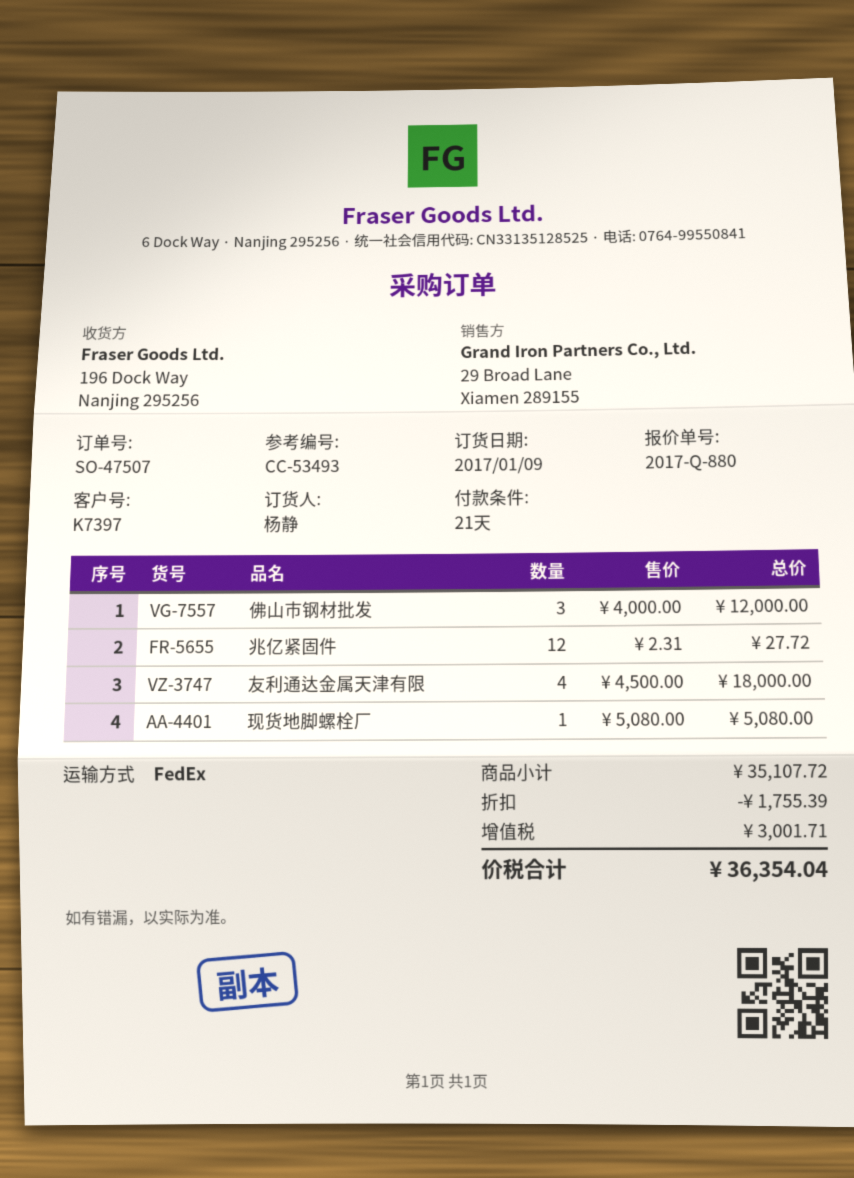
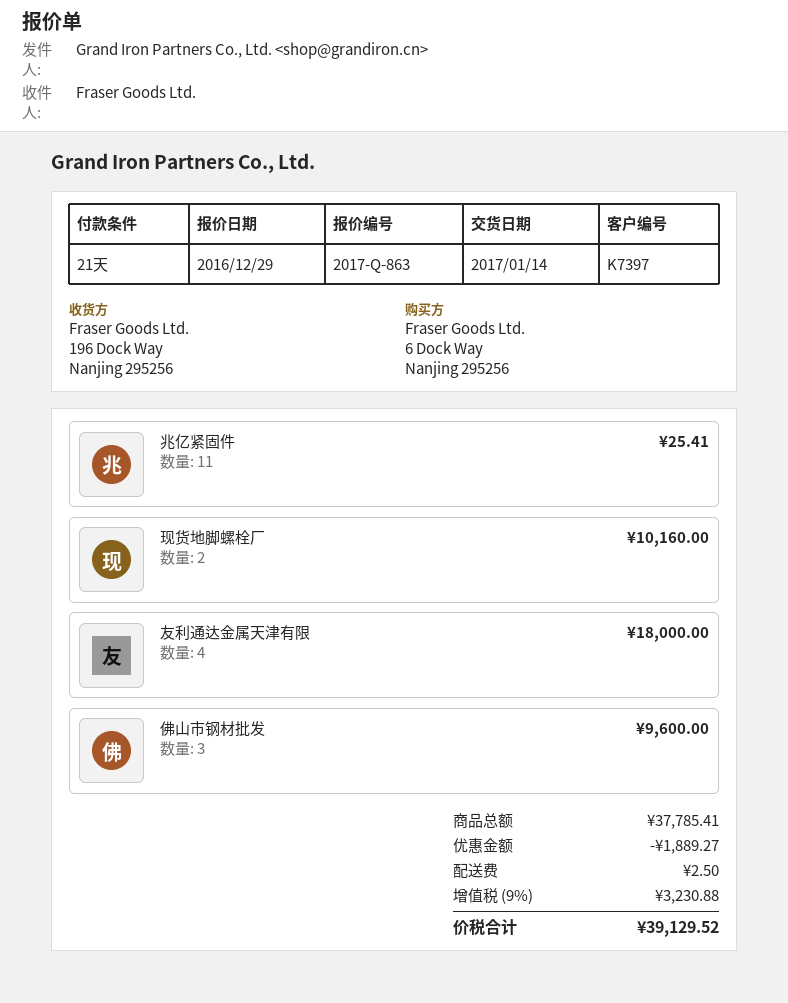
quote number: 2017-Q-880 -> 2017-Q-863
佛山市钢材批发: 3 for 12000.00 -> 3 for 9600.00
兆亿紧固件: 12 for 27.72 -> 11 for 25.41
现货地脚螺栓厂: 1 for 5080.00 -> 2 for 10160.00
subtotal: 35107.72 -> 37785.41
discount: 1755.39 -> 1889.27
shipping: none -> 2.50
tax: 3001.71 -> 3230.88
total: 36354.04 -> 39129.52

